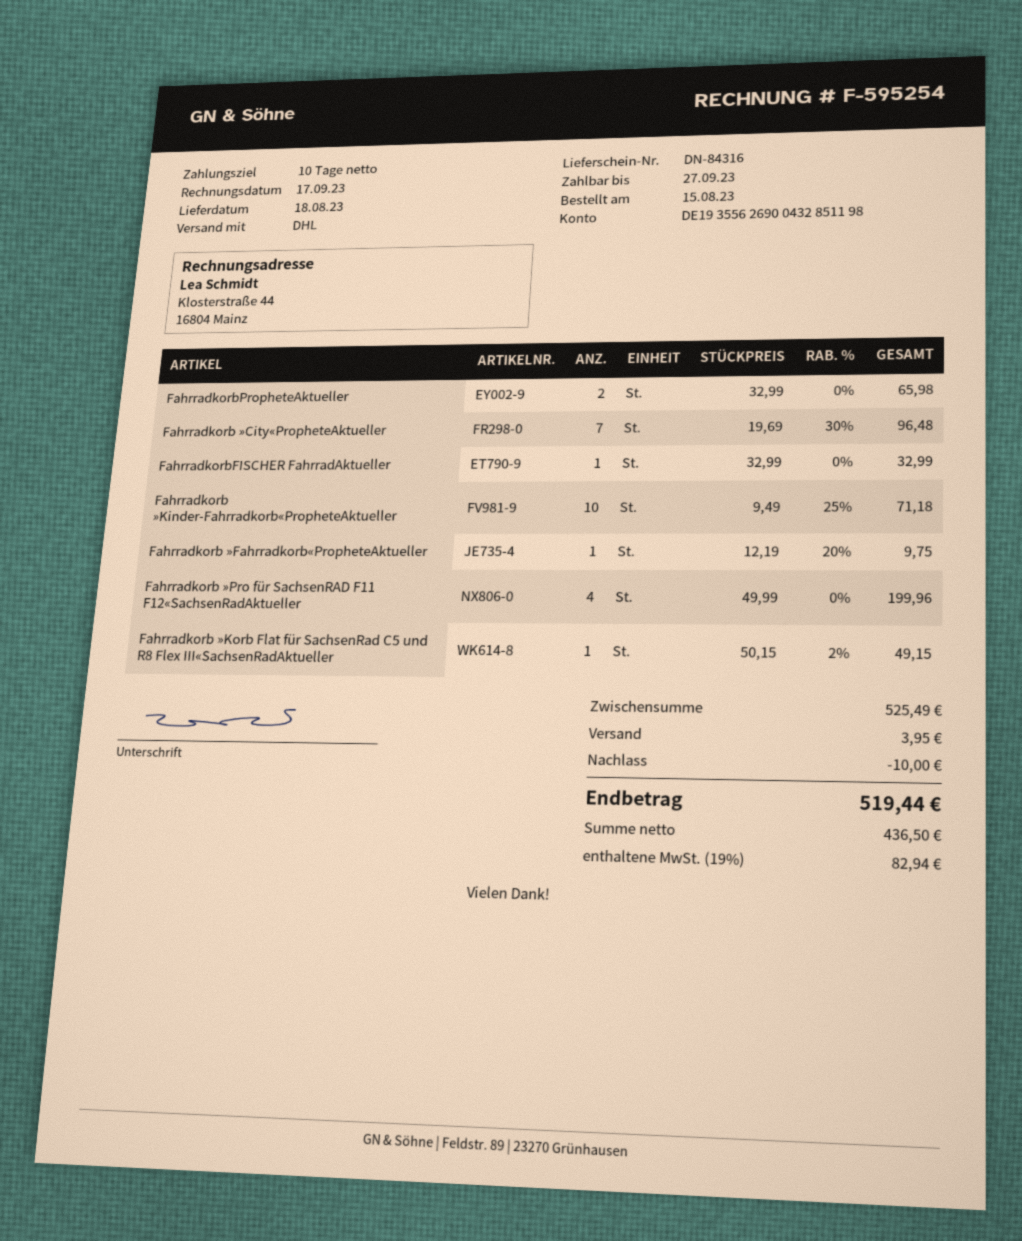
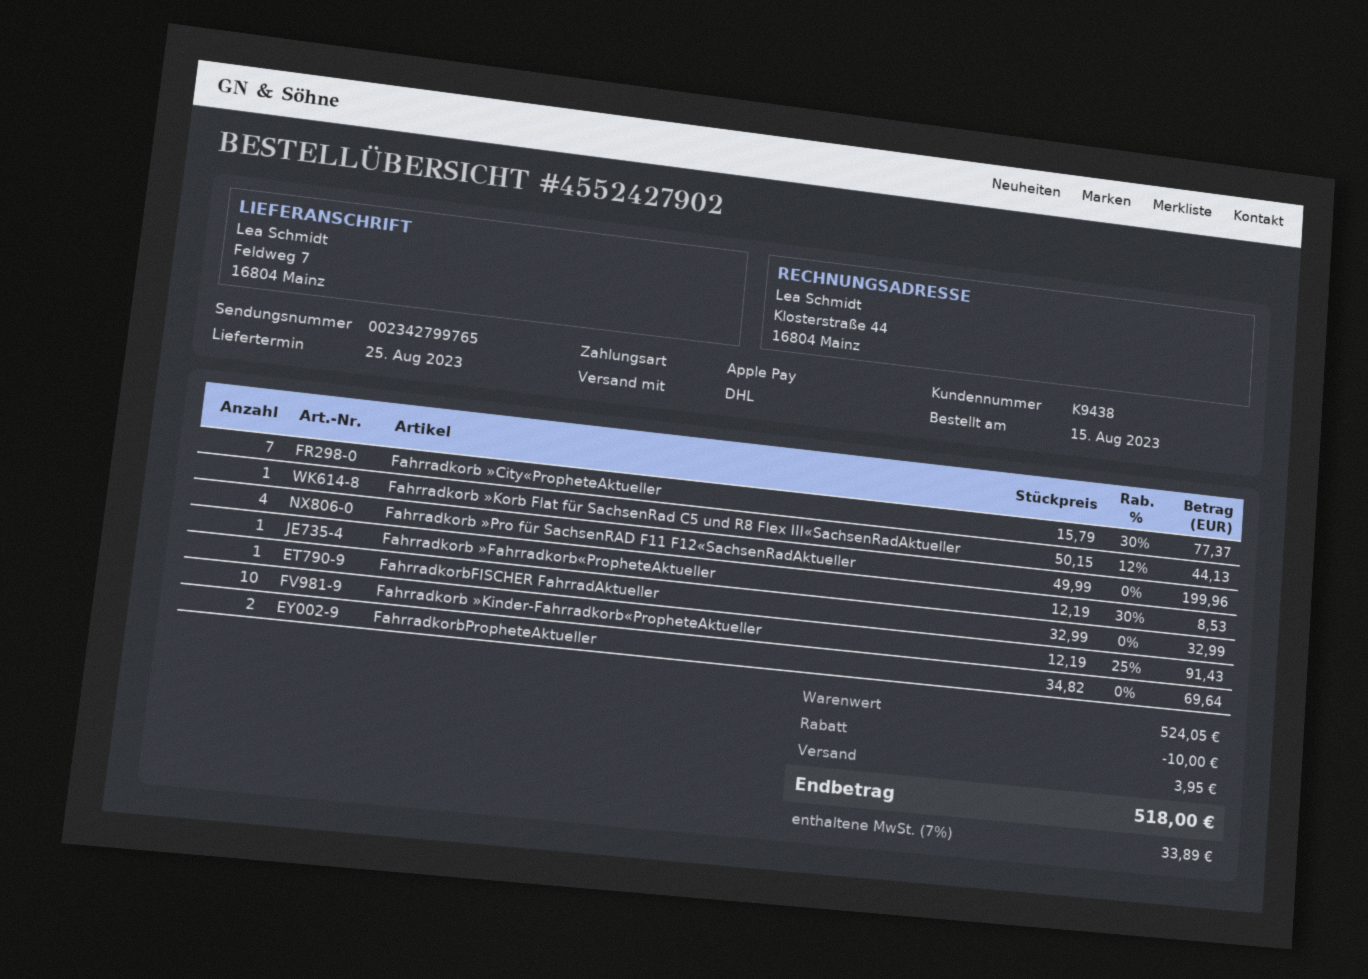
delivery date: 2023-08-18 -> 2023-08-25
FahrradkorbPropheteAktueller: 2 x 32.99 = 65.98 -> 2 x 34.82 = 69.64
Fahrradkorb »City«PropheteAktueller: 7 x 19.69 - 30% = 96.48 -> 7 x 15.79 - 30% = 77.37
Fahrradkorb »Kinder-Fahrradkorb«PropheteAktueller: 10 x 9.49 - 25% = 71.18 -> 10 x 12.19 - 25% = 91.43
Fahrradkorb »Fahrradkorb«PropheteAktueller: 1 x 12.19 - 20% = 9.75 -> 1 x 12.19 - 30% = 8.53
Fahrradkorb »Korb Flat für SachsenRad C5 und R8 Flex III«SachsenRadAktueller: 1 x 50.15 - 2% = 49.15 -> 1 x 50.15 - 12% = 44.13
subtotal: 525.49 -> 524.05
tax: 19% = 82.94 -> 7% = 33.89
total: 519.44 -> 518.00

